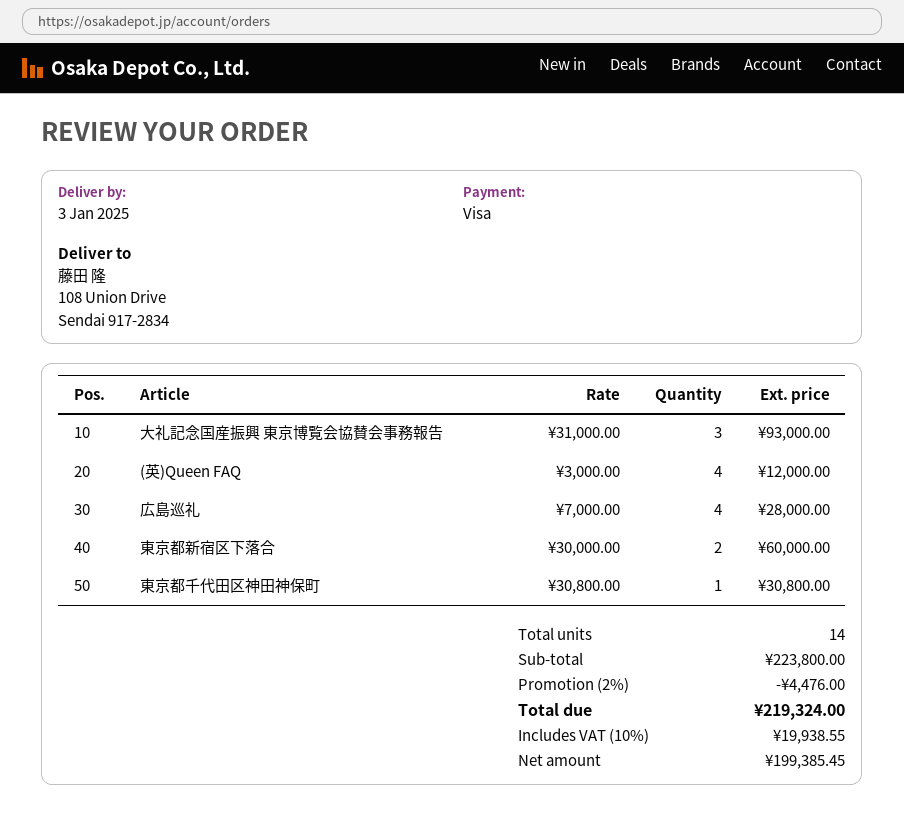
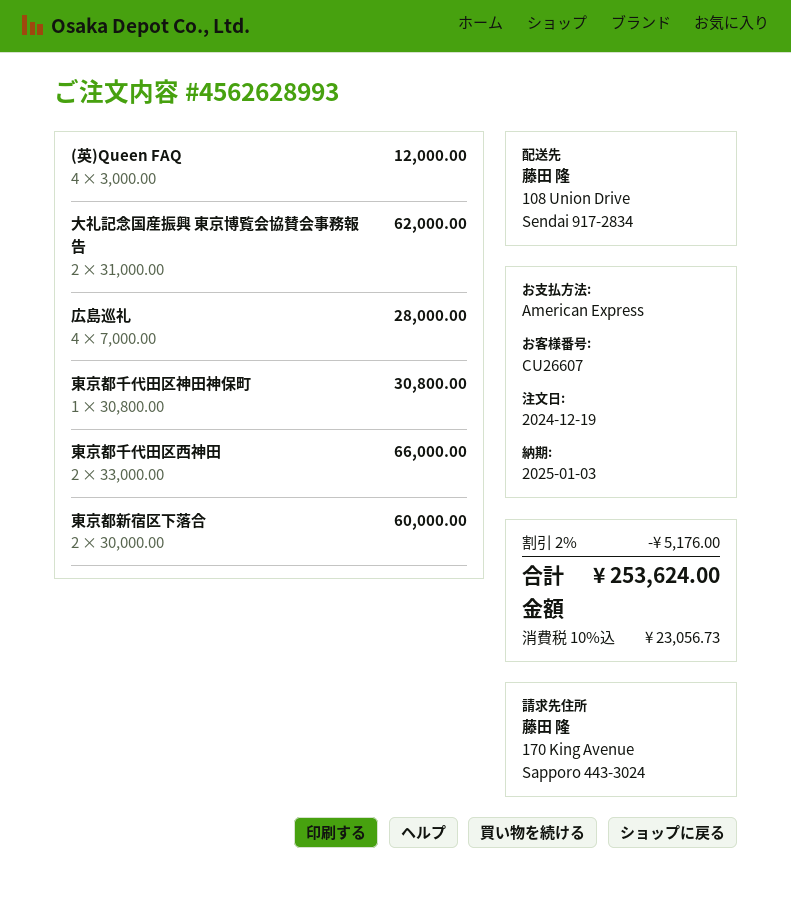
payment method: Visa -> American Express
大礼記念国産振興 東京博覧会協賛会事務報告: 3 x 31000.00 = 93000.00 -> 2 x 31000.00 = 62000.00
東京都千代田区西神田: none -> 2 x 33000.00 = 66000.00
discount: 2% = 4476.00 -> 2% = 5176.00
tax: 10% = 19938.55 -> 10% = 23056.73
total: 219324.00 -> 253624.00

